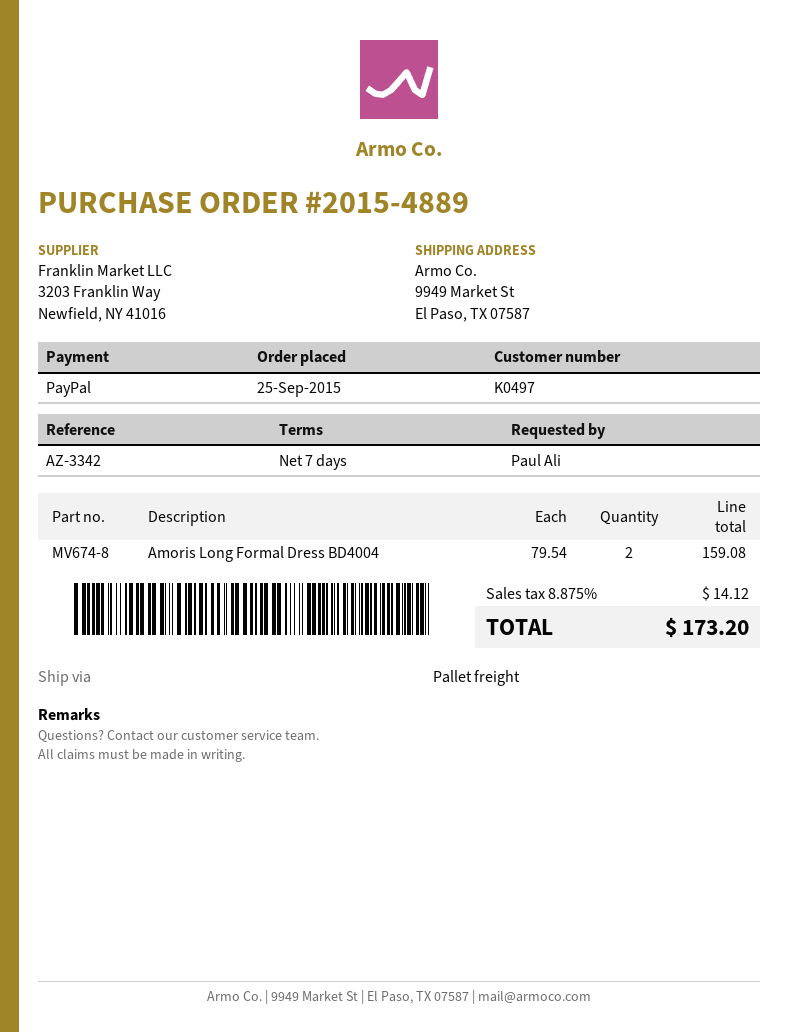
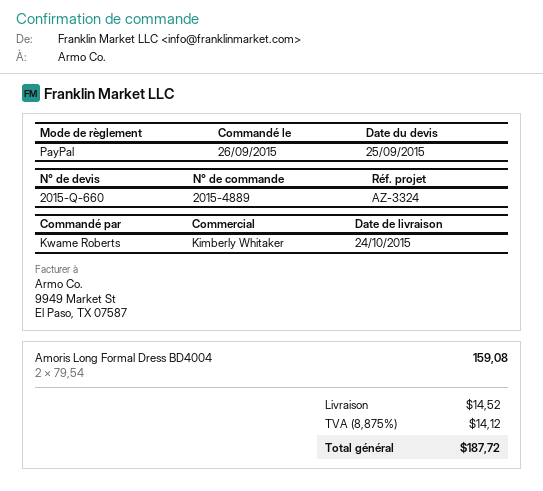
order date: 2015-09-25 -> 2015-09-26
reference: AZ-3342 -> AZ-3324
ordered by: Paul Ali -> Kwame Roberts
shipping: none -> 14.52
total: 173.20 -> 187.72

